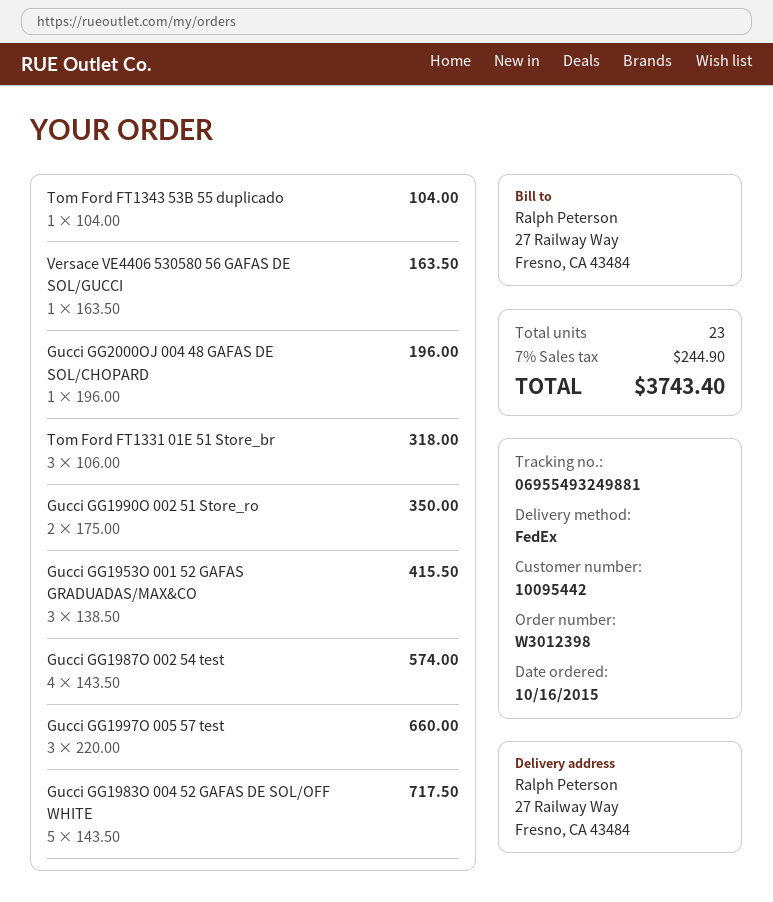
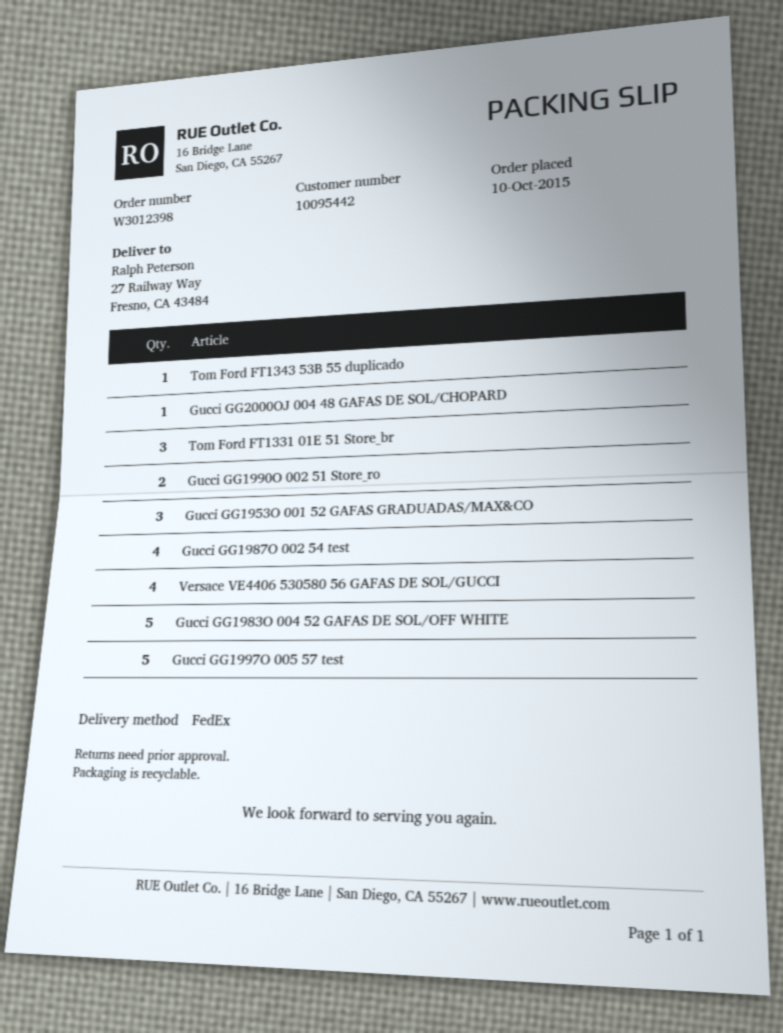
order date: 2015-10-16 -> 2015-10-10
Versace VE4406 530580 56 GAFAS DE SOL/GUCCI: 1 -> 4
Gucci GG1997O 005 57 test: 3 -> 5

